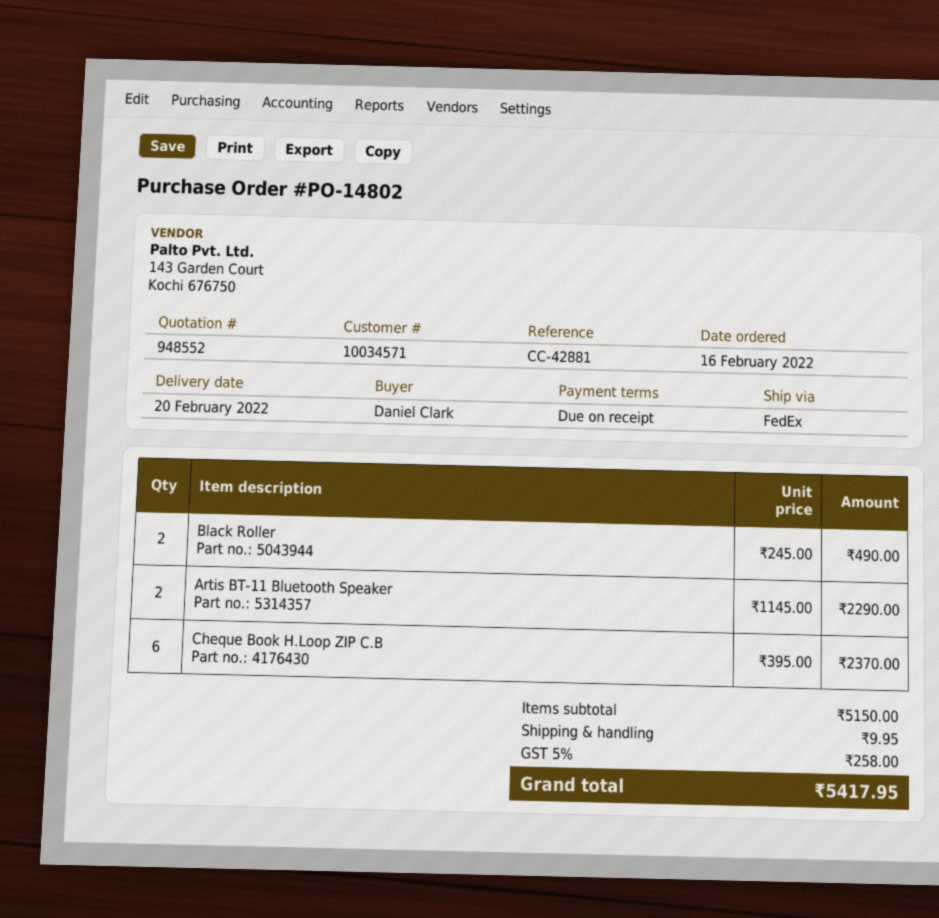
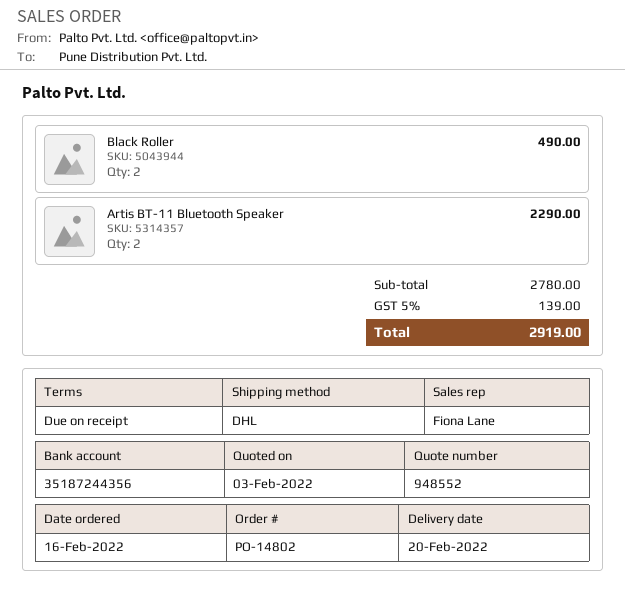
shipping method: FedEx -> DHL
Cheque Book H.Loop ZIP C.B: 6 for 2370.00 -> none
subtotal: 5150.00 -> 2780.00
shipping: 9.95 -> none
tax: 5% = 258.00 -> 5% = 139.00
total: 5417.95 -> 2919.00

